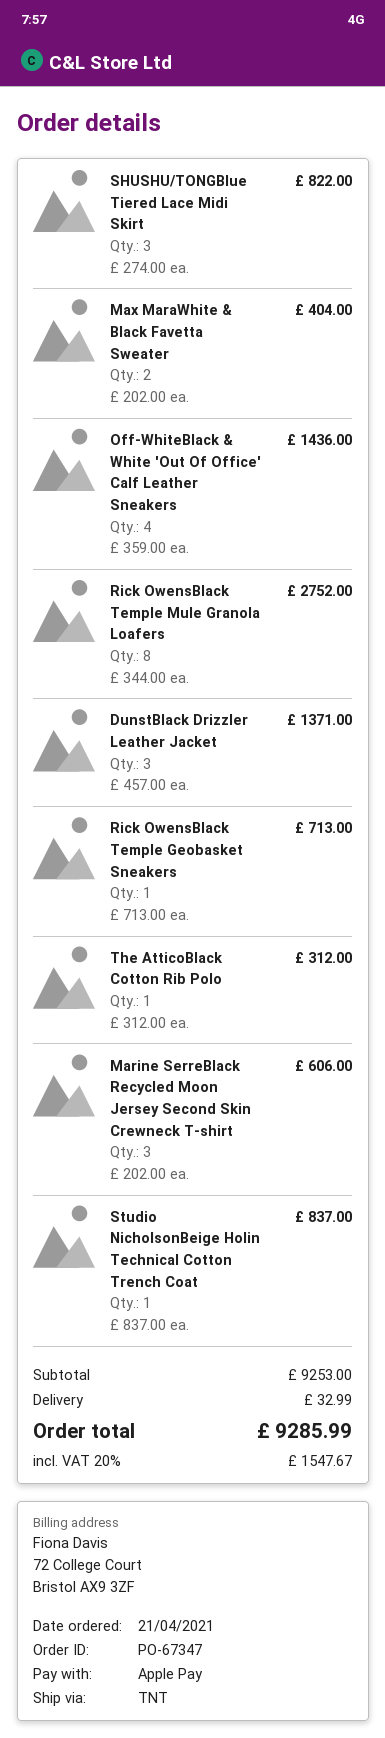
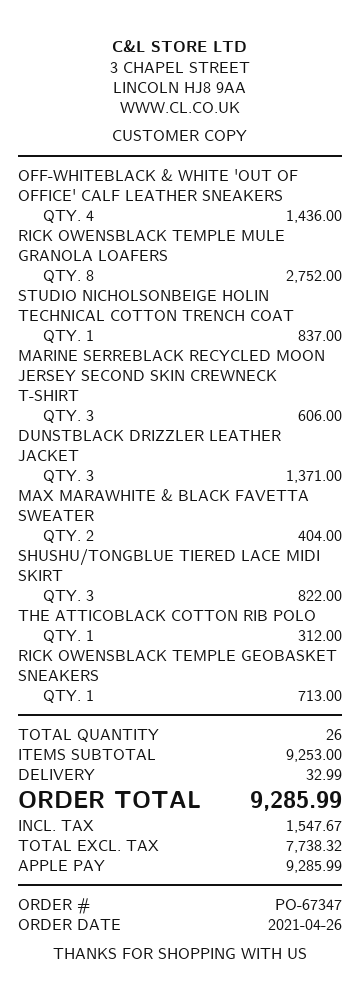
order date: 2021-04-21 -> 2021-04-26

